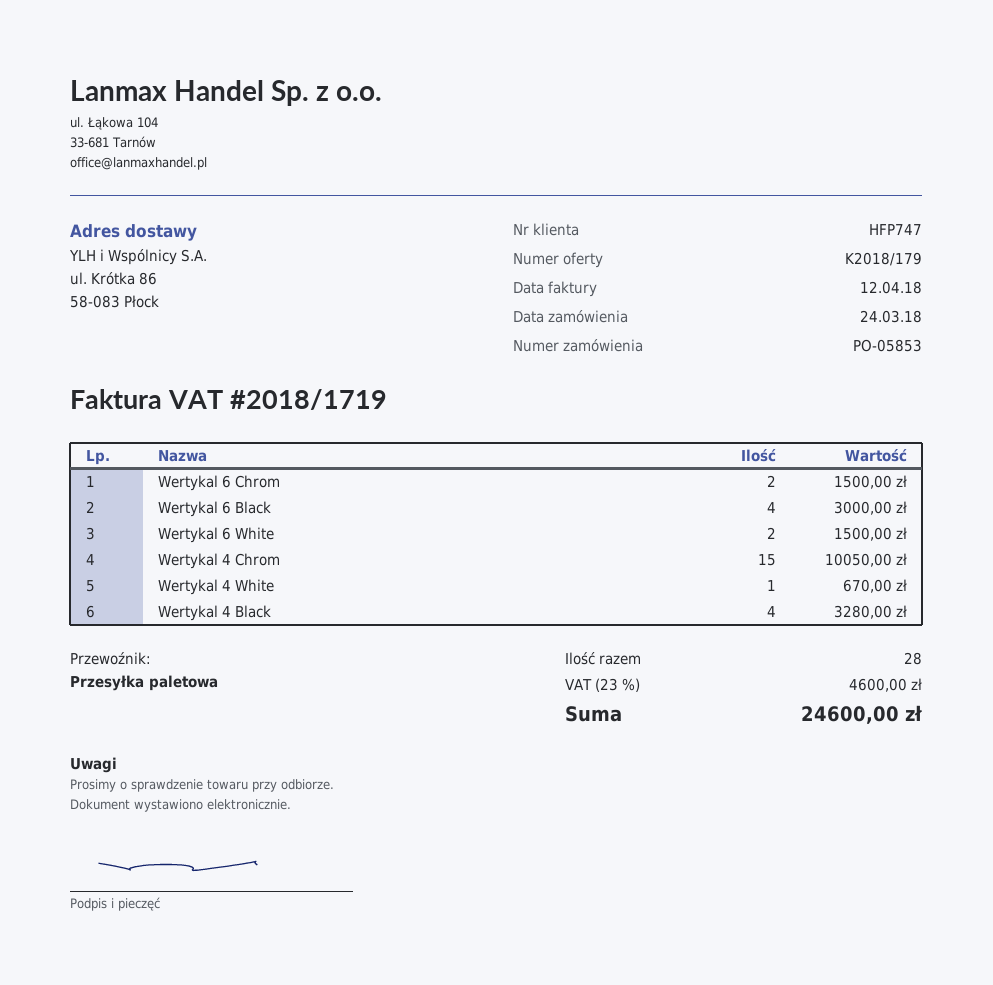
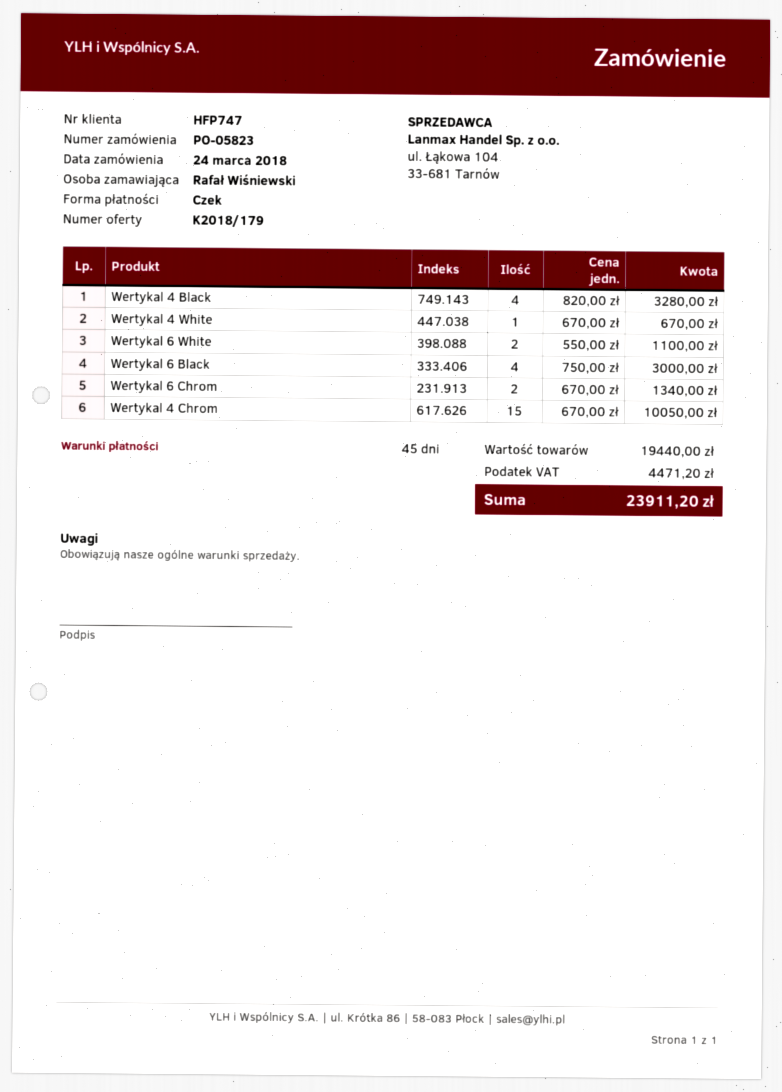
order number: PO-05853 -> PO-05823
Wertykal 6 Chrom: 2 for 1500.00 -> 2 for 1340.00
Wertykal 6 White: 2 for 1500.00 -> 2 for 1100.00
tax: 4600.00 -> 4471.20
total: 24600.00 -> 23911.20

